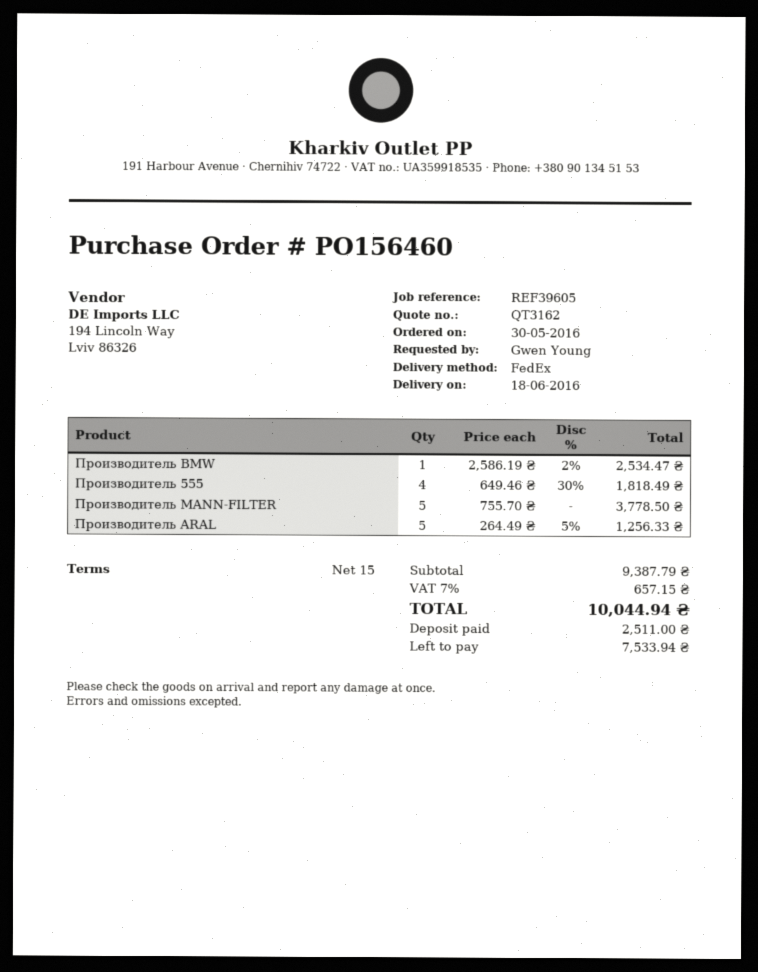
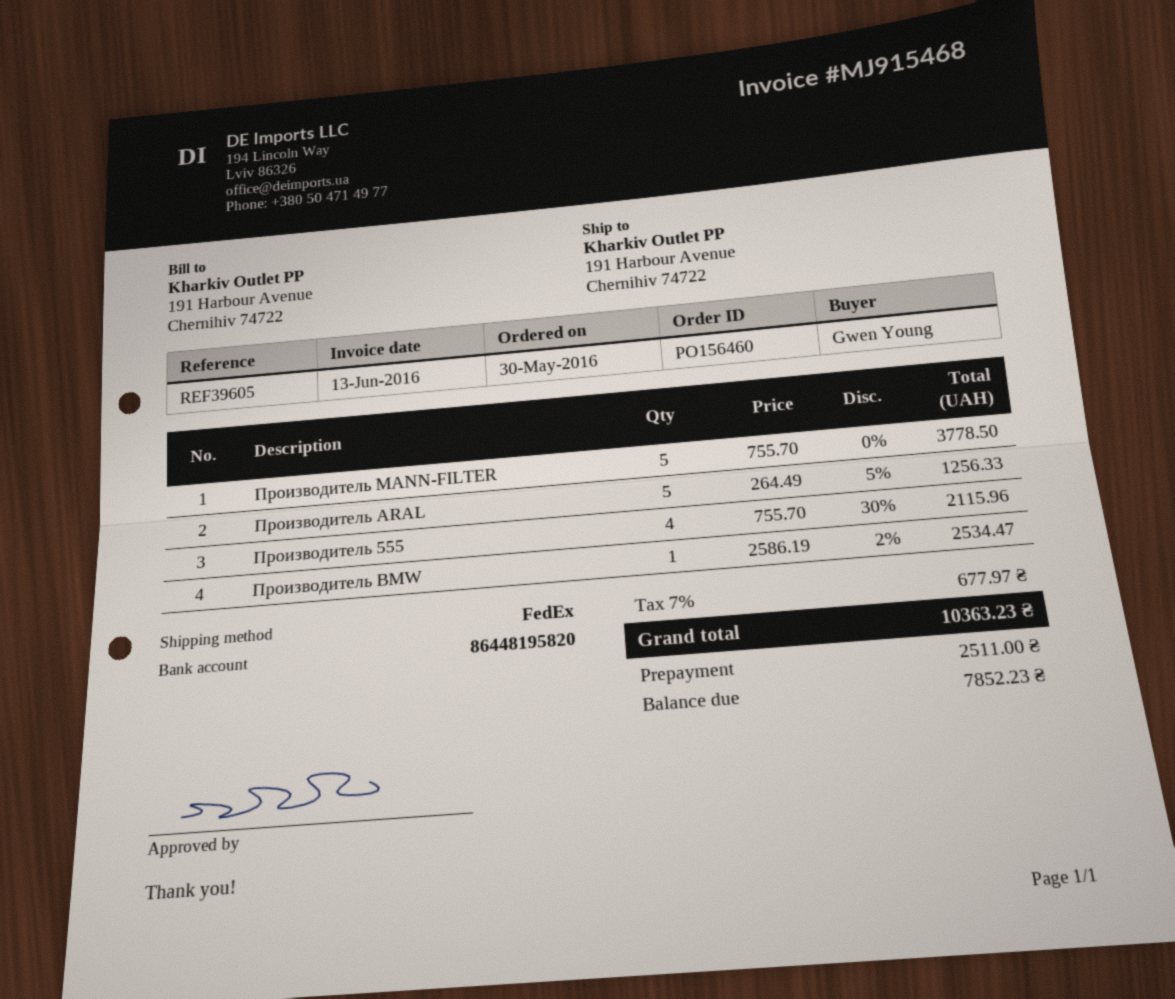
Производитель 555: 4 x 649.46 - 30% = 1818.49 -> 4 x 755.70 - 30% = 2115.96
tax: 7% = 657.15 -> 7% = 677.97
total: 10044.94 -> 10363.23
balance: 7533.94 -> 7852.23

